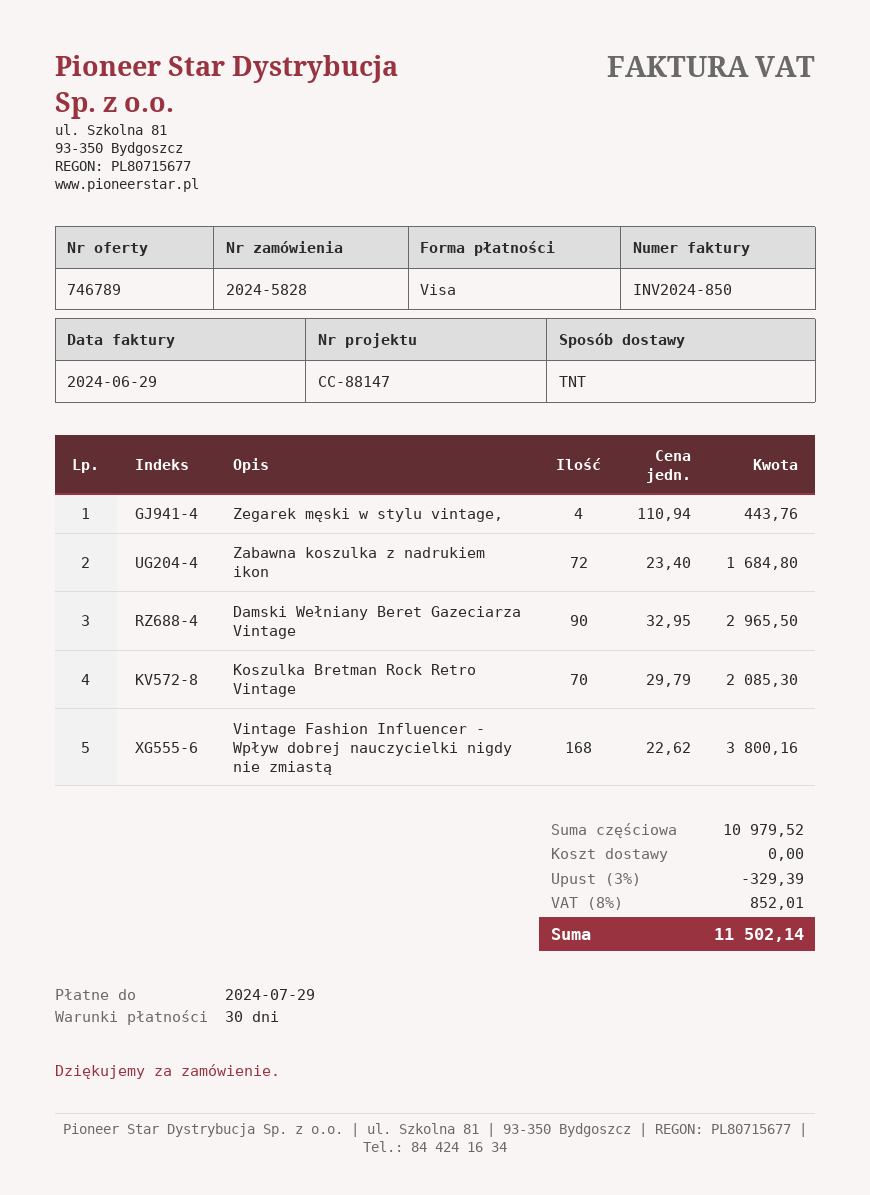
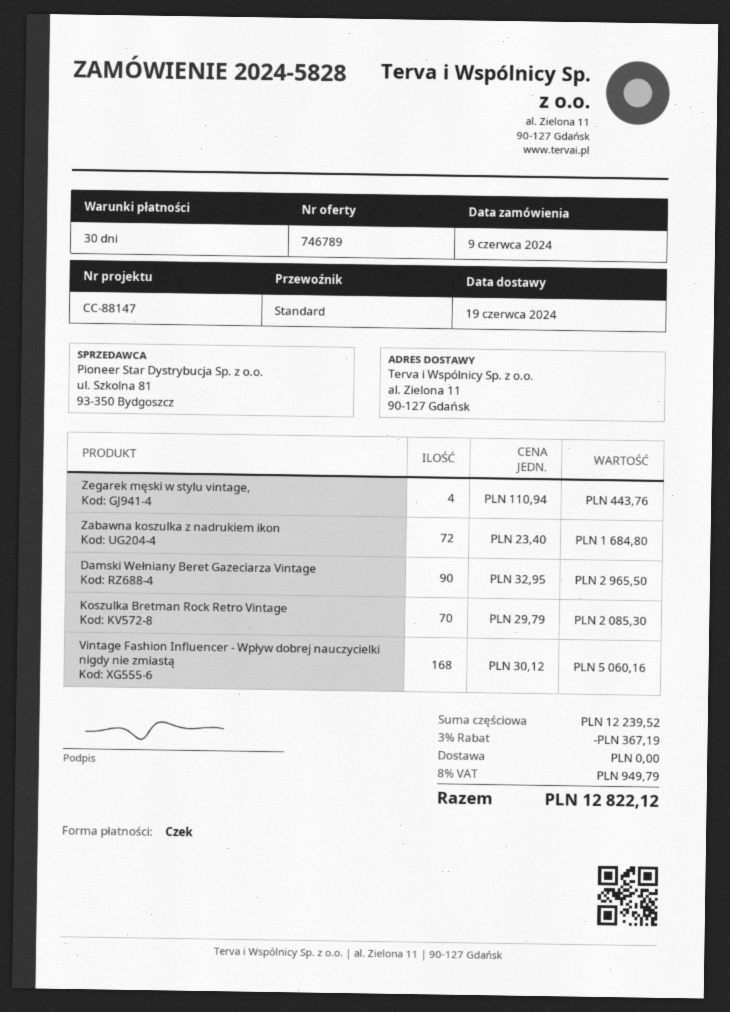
payment method: Visa -> cheque
shipping method: TNT -> standard
Vintage Fashion Influencer - Wpływ dobrej nauczycielki nigdy nie zmiastą: 168 x 22.62 = 3800.16 -> 168 x 30.12 = 5060.16
subtotal: 10979.52 -> 12239.52
discount: 3% = 329.39 -> 3% = 367.19
tax: 8% = 852.01 -> 8% = 949.79
total: 11502.14 -> 12822.12

